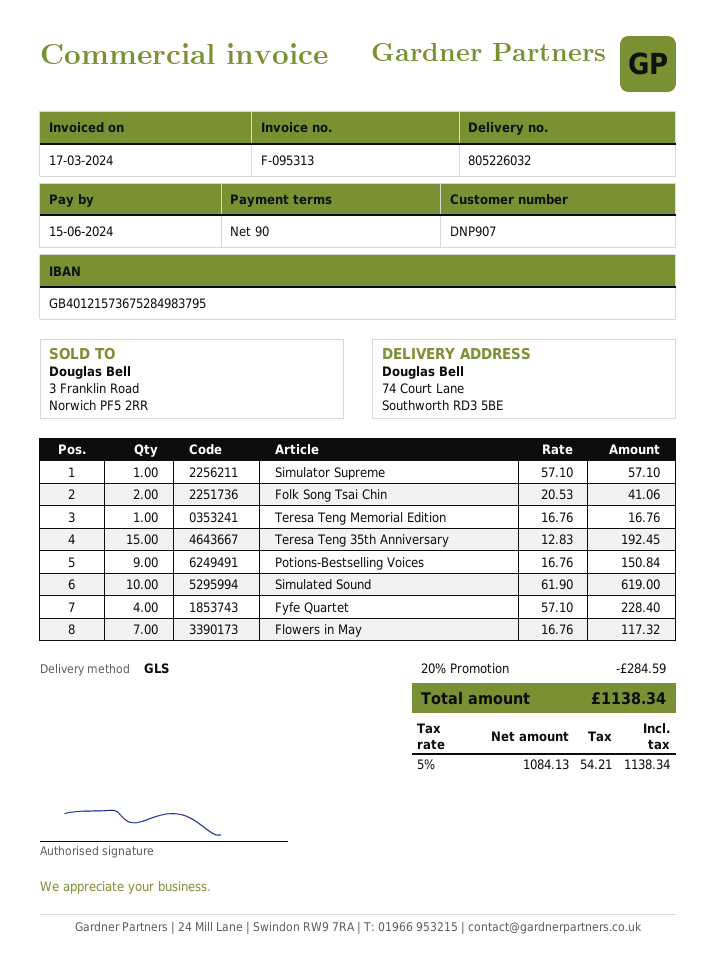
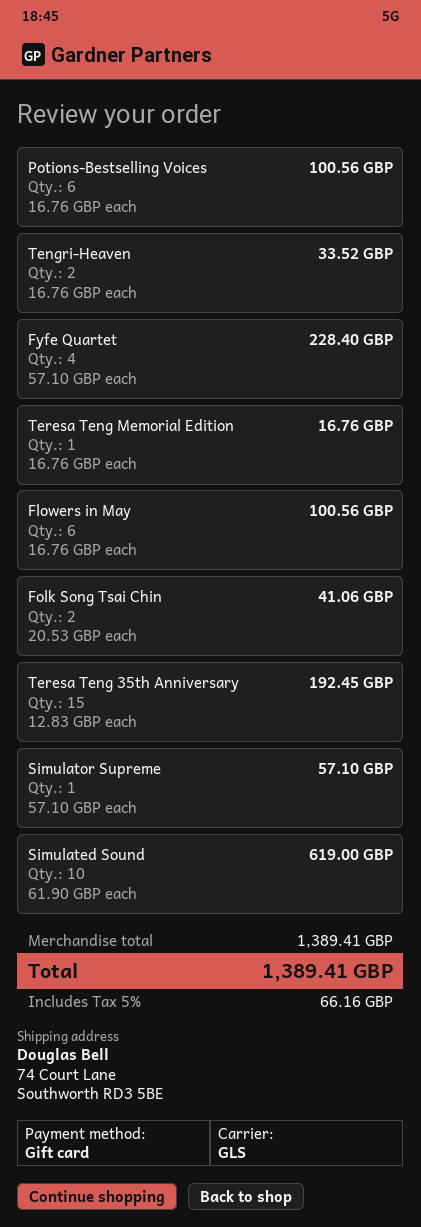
Potions-Bestselling Voices: 9 x 16.76 = 150.84 -> 6 x 16.76 = 100.56
Flowers in May: 7 x 16.76 = 117.32 -> 6 x 16.76 = 100.56
Tengri-Heaven: none -> 2 x 16.76 = 33.52
discount: 20% = 284.59 -> none
tax: 5% = 54.21 -> 5% = 66.16
total: 1138.34 -> 1389.41

